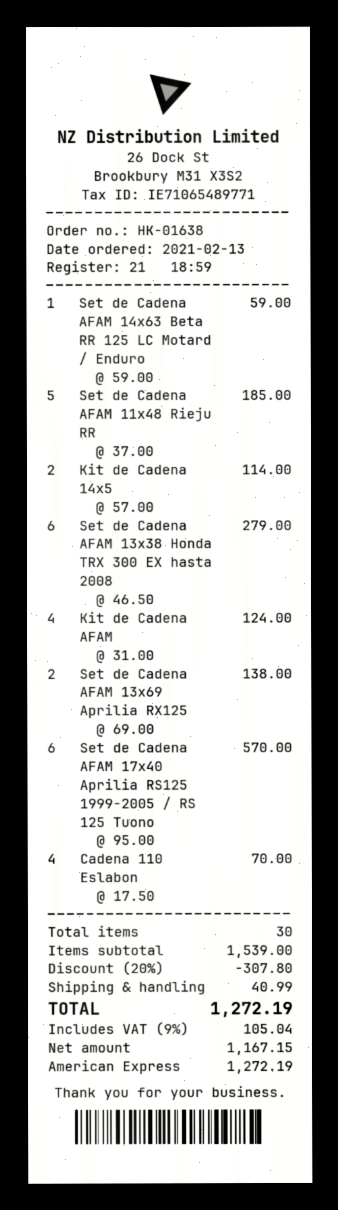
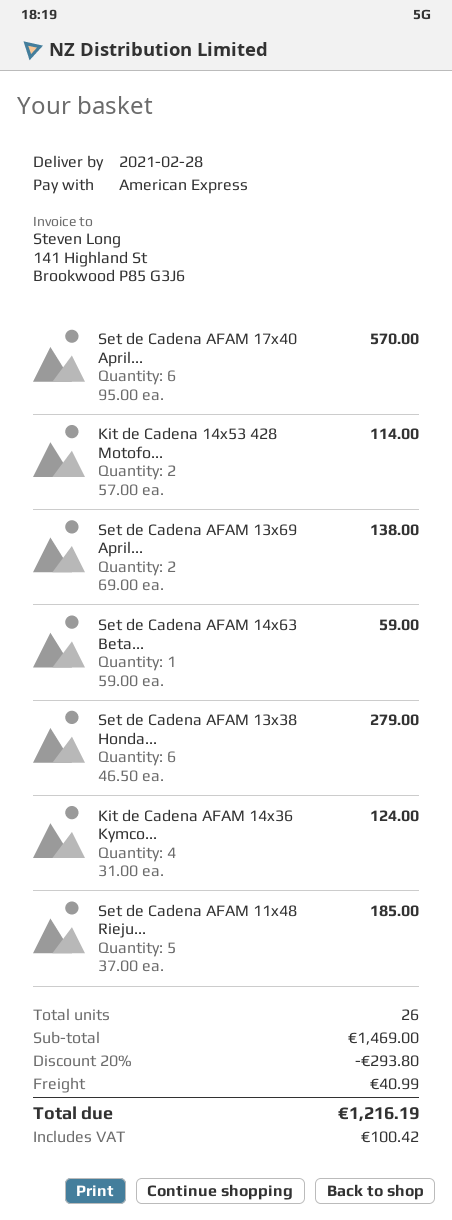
Cadena 110 Eslabon: 4 x 17.50 = 70.00 -> none
total quantity: 30 -> 26
subtotal: 1539.00 -> 1469.00
discount: 20% = 307.80 -> 20% = 293.80
tax: 105.04 -> 100.42
total: 1272.19 -> 1216.19

